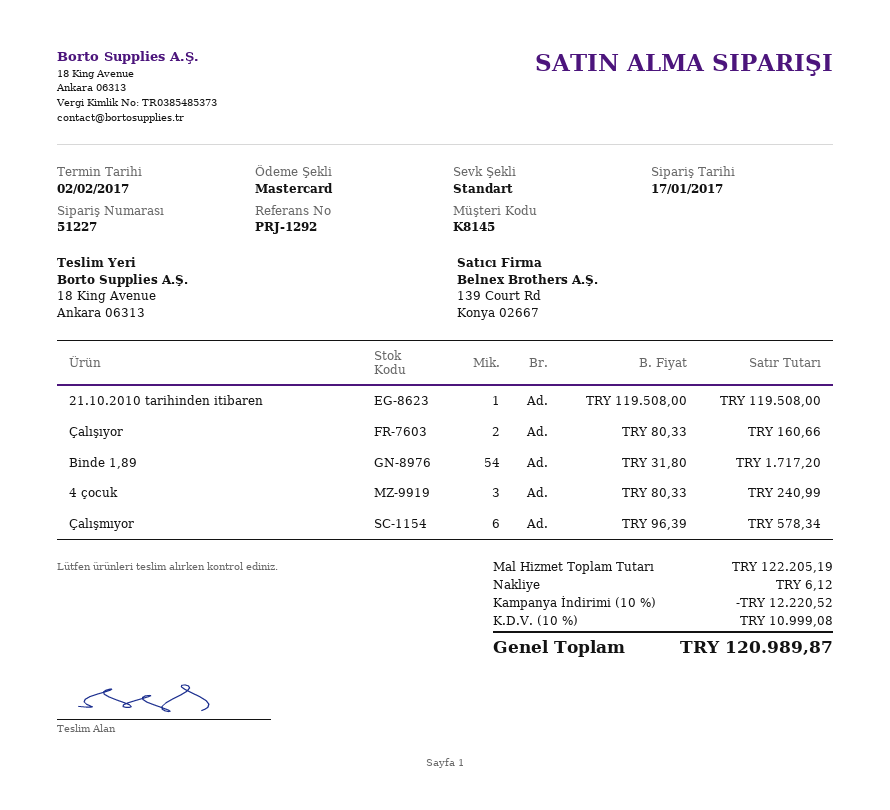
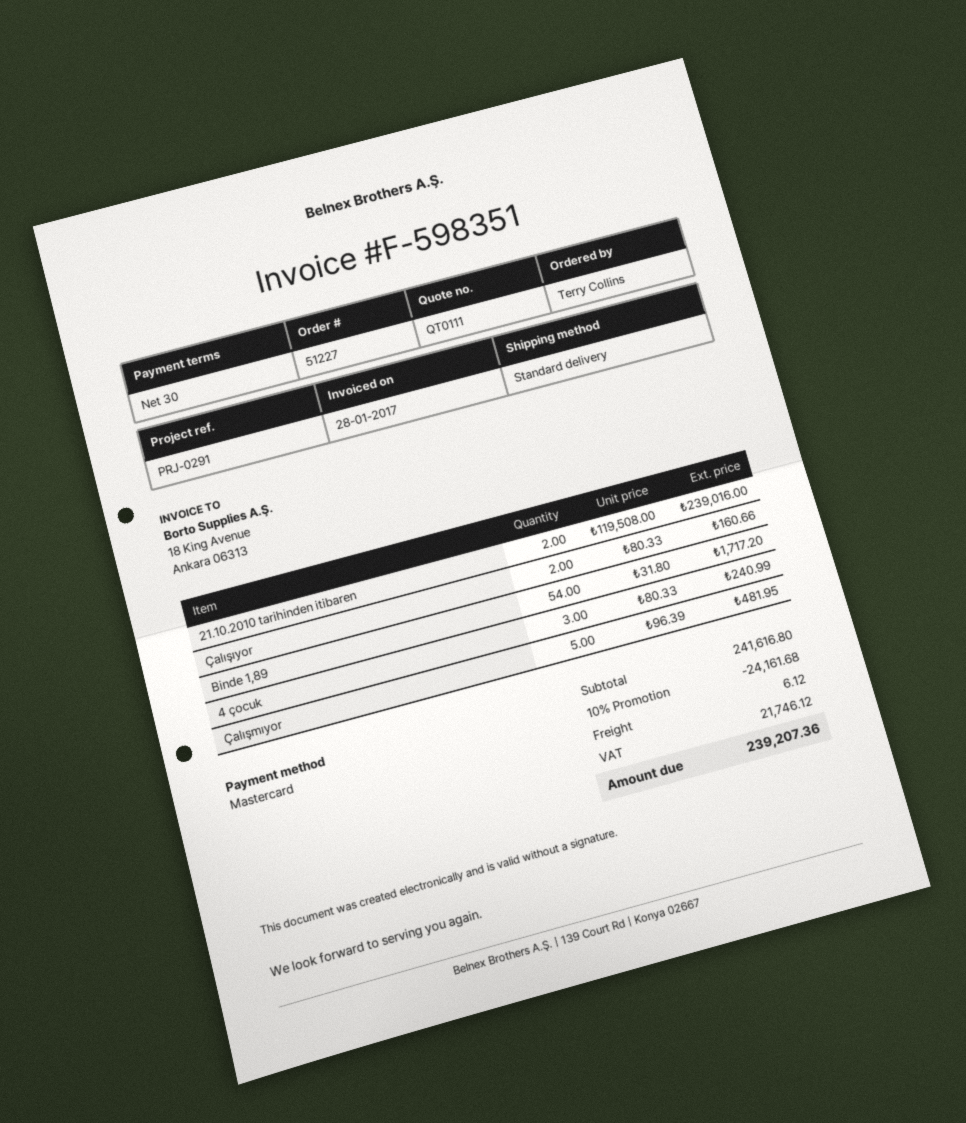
reference: PRJ-1292 -> PRJ-0291
21.10.2010 tarihinden itibaren: 1 x 119508.00 = 119508.00 -> 2 x 119508.00 = 239016.00
Çalışmıyor: 6 x 96.39 = 578.34 -> 5 x 96.39 = 481.95
subtotal: 122205.19 -> 241616.80
discount: 10% = 12220.52 -> 10% = 24161.68
tax: 10999.08 -> 21746.12
total: 120989.87 -> 239207.36

